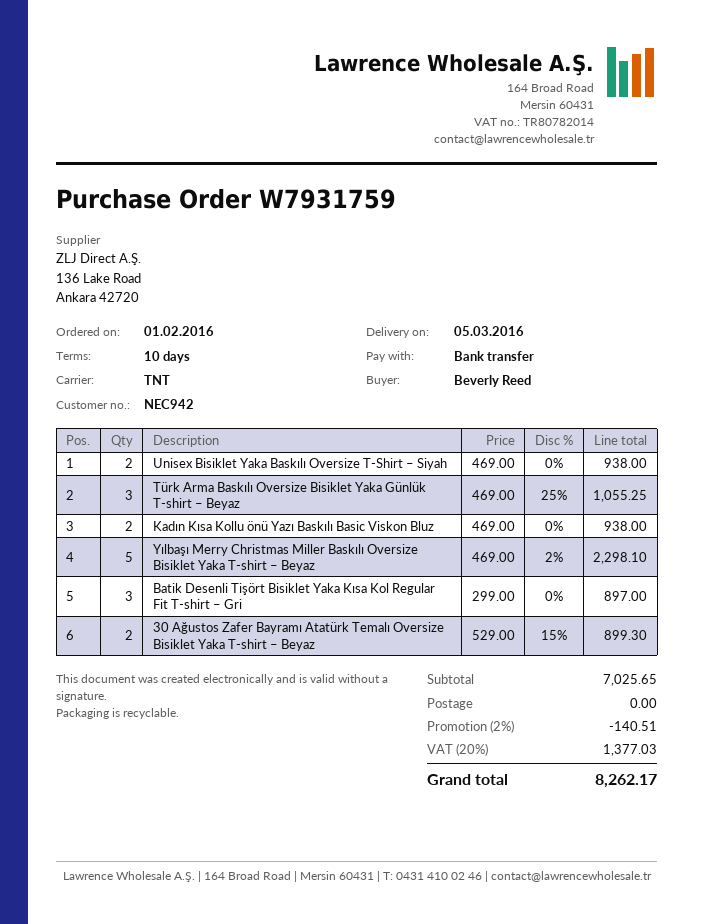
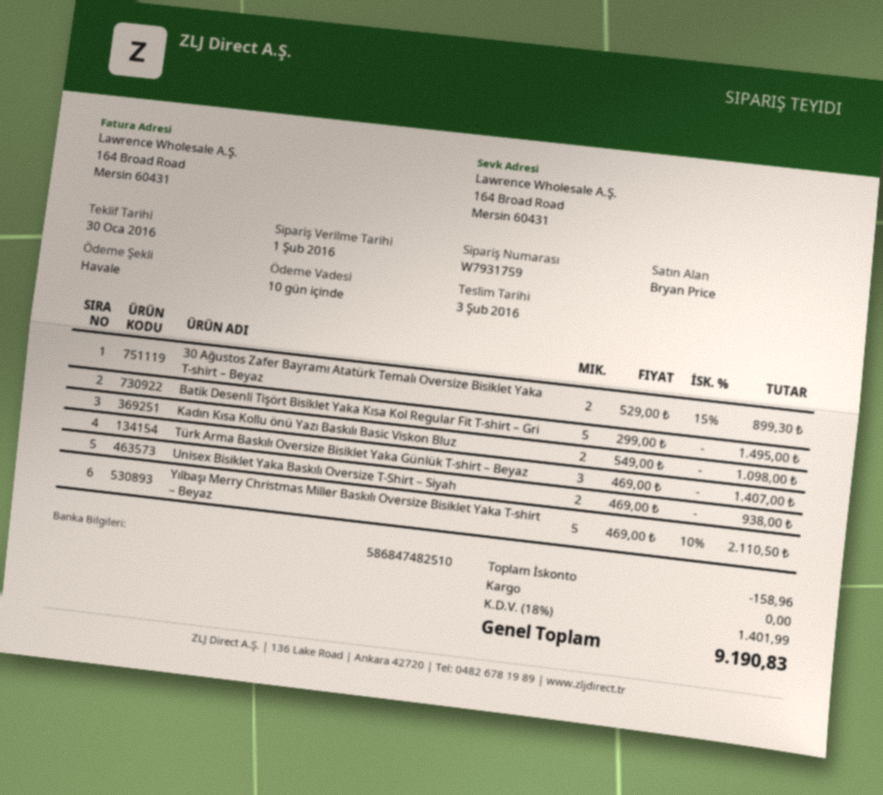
delivery date: 2016-03-05 -> 2016-02-03
ordered by: Beverly Reed -> Bryan Price
Türk Arma Baskılı Oversize Bisiklet Yaka Günlük T-shirt – Beyaz: 3 x 469.00 - 25% = 1055.25 -> 3 x 469.00 = 1407.00
Kadın Kısa Kollu önü Yazı Baskılı Basic Viskon Bluz: 2 x 469.00 = 938.00 -> 2 x 549.00 = 1098.00
Yılbaşı Merry Christmas Miller Baskılı Oversize Bisiklet Yaka T-shirt – Beyaz: 5 x 469.00 - 2% = 2298.10 -> 5 x 469.00 - 10% = 2110.50
Batik Desenli Tişört Bisiklet Yaka Kısa Kol Regular Fit T-shirt – Gri: 3 x 299.00 = 897.00 -> 5 x 299.00 = 1495.00
discount: 140.51 -> 158.96
tax: 20% = 1377.03 -> 18% = 1401.99
total: 8262.17 -> 9190.83

